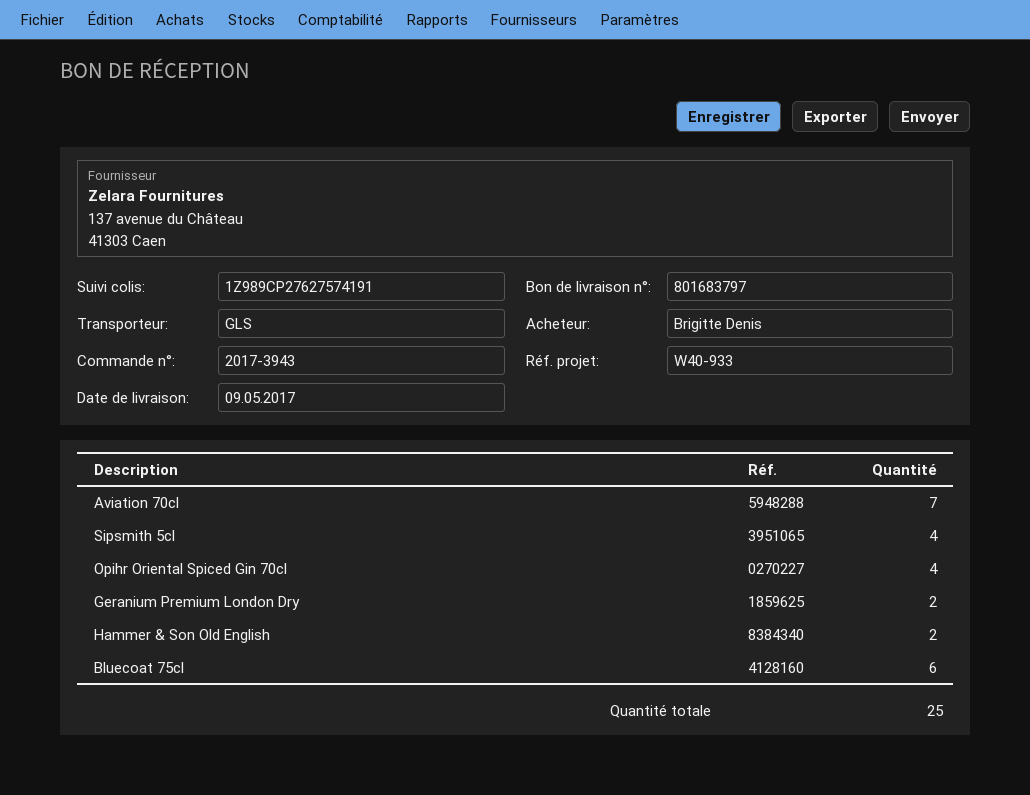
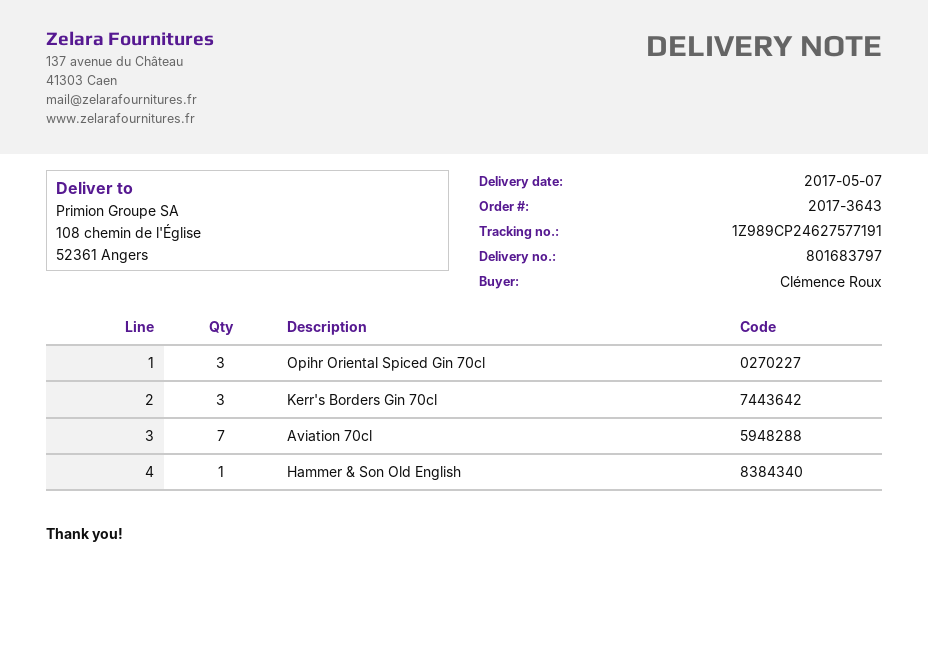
order number: 2017-3943 -> 2017-3643
delivery date: 2017-05-09 -> 2017-05-07
ordered by: Brigitte Denis -> Clémence Roux
tracking number: 1Z989CP27627574191 -> 1Z989CP24627577191
Sipsmith 5cl: 4 -> none
Opihr Oriental Spiced Gin 70cl: 4 -> 3
Geranium Premium London Dry: 2 -> none
Hammer & Son Old English: 2 -> 1
Bluecoat 75cl: 6 -> none
Kerr's Borders Gin 70cl: none -> 3

